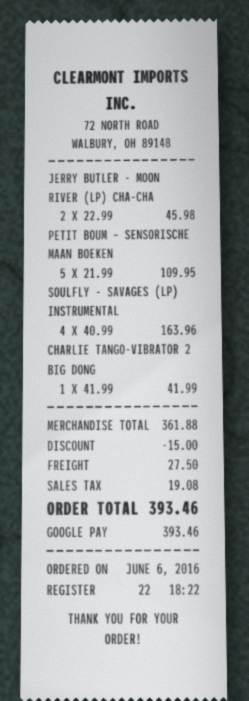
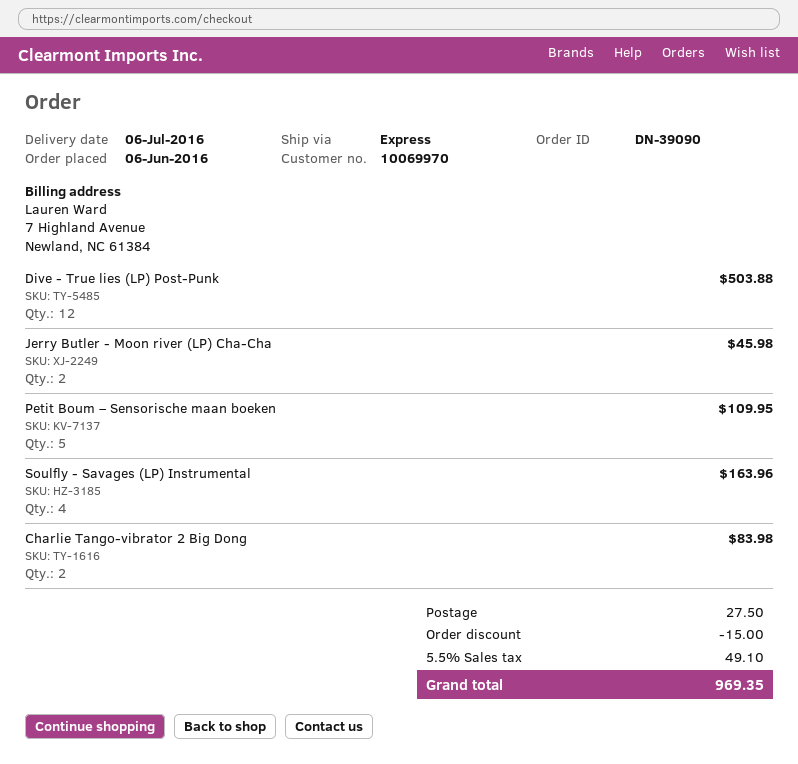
CHARLIE TANGO-VIBRATOR 2 BIG DONG: 1 for 41.99 -> 2 for 83.98
Dive - True lies (LP) Post-Punk: none -> 12 for 503.88
tax: 19.08 -> 49.10
total: 393.46 -> 969.35

